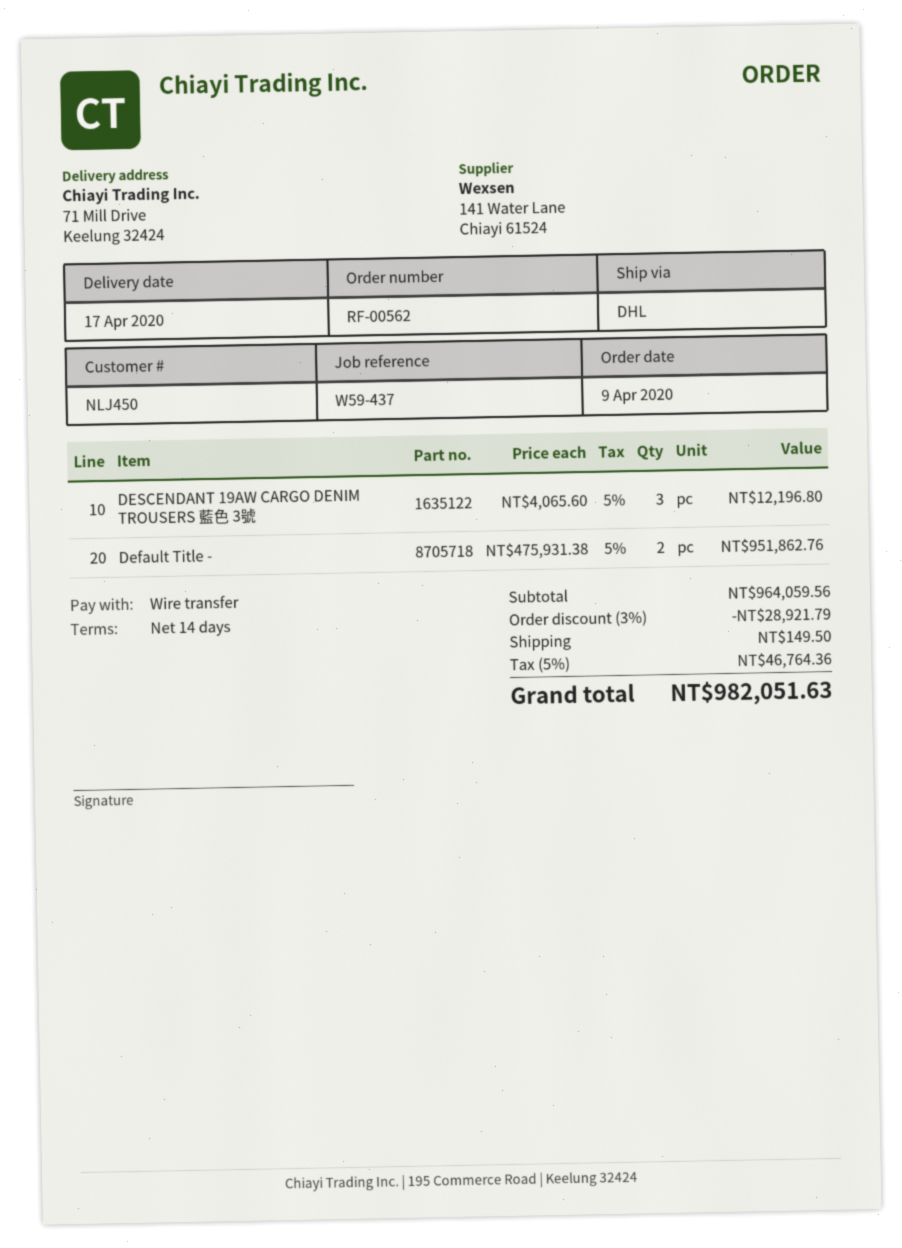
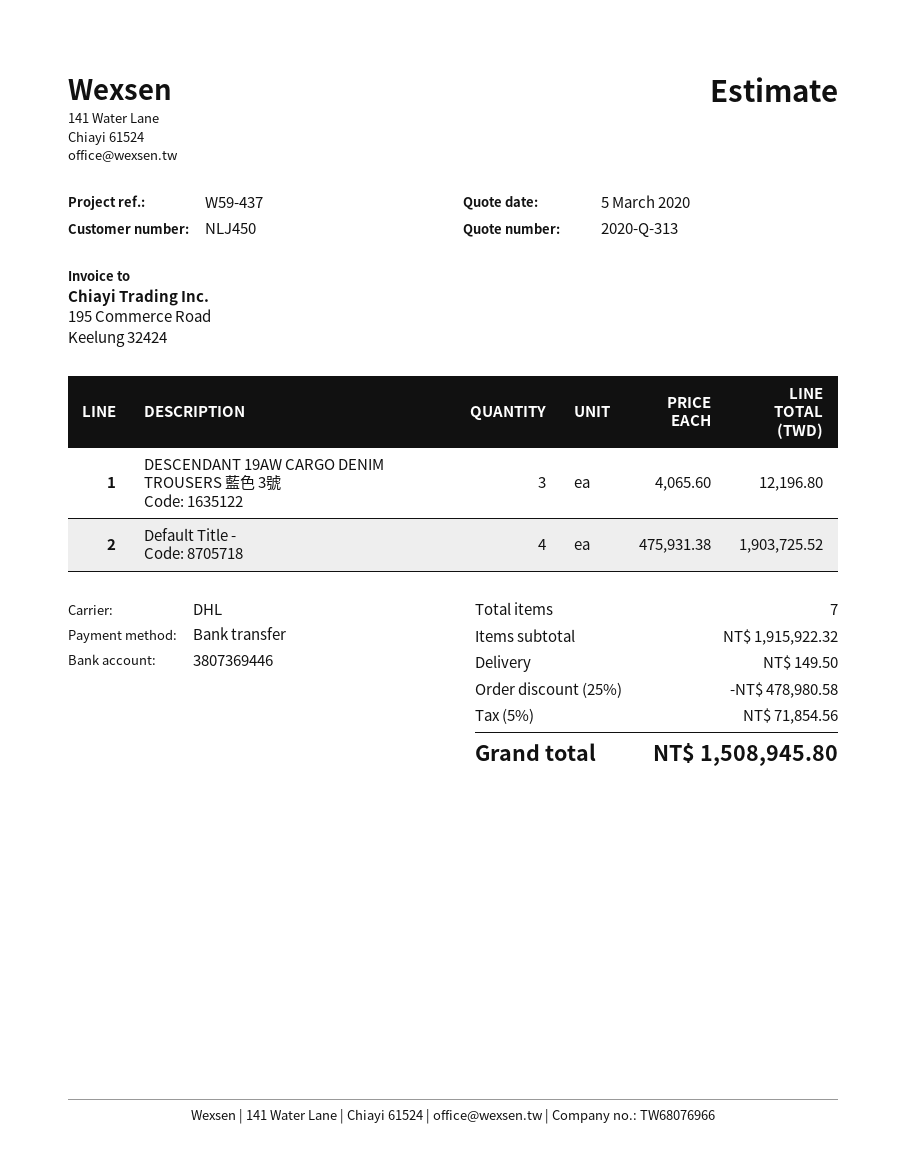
Default Title -: 2 x 475931.38 = 951862.76 -> 4 x 475931.38 = 1903725.52
subtotal: 964059.56 -> 1915922.32
discount: 3% = 28921.79 -> 25% = 478980.58
tax: 5% = 46764.36 -> 5% = 71854.56
total: 982051.63 -> 1508945.80

